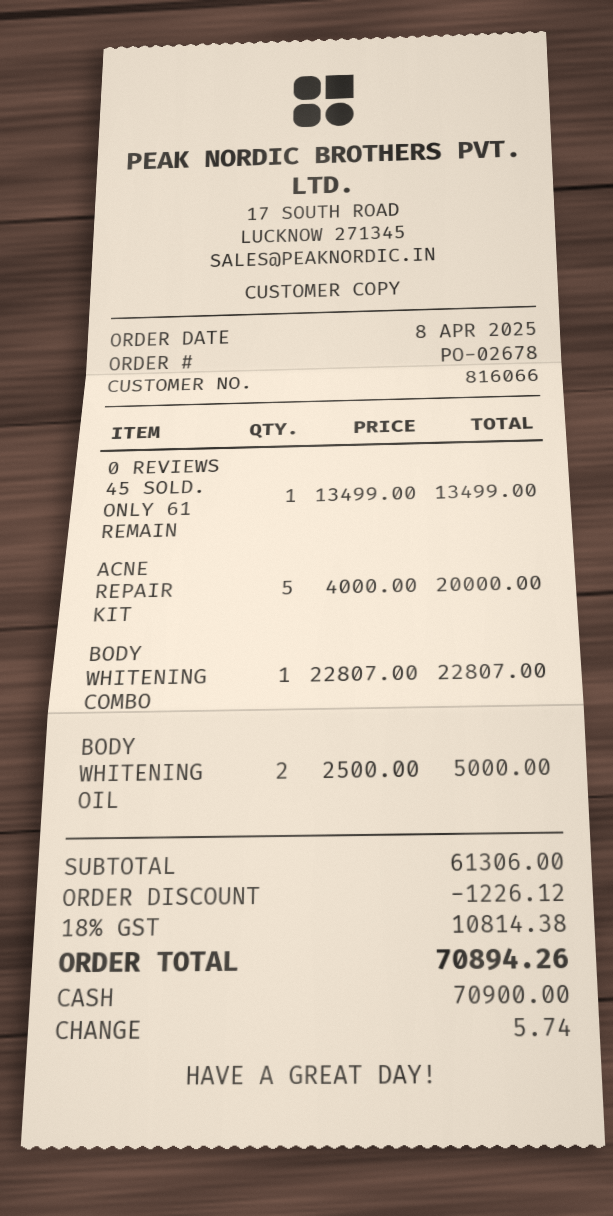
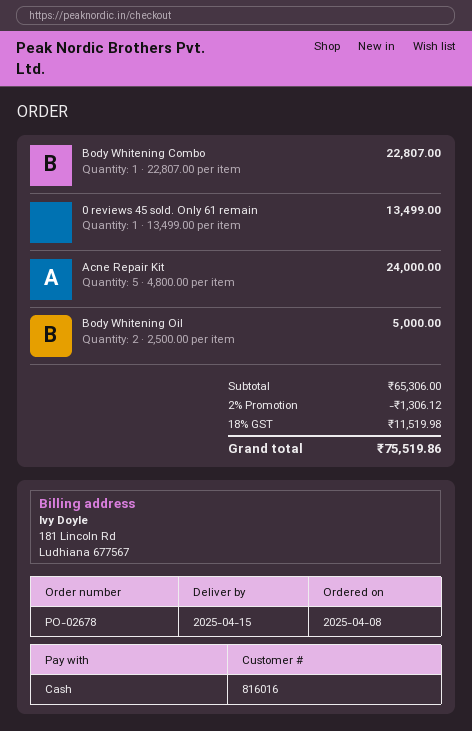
customer number: 816066 -> 816016
ACNE REPAIR KIT: 5 x 4000.00 = 20000.00 -> 5 x 4800.00 = 24000.00
subtotal: 61306.00 -> 65306.00
discount: 1226.12 -> 1306.12
tax: 18% = 10814.38 -> 18% = 11519.98
total: 70894.26 -> 75519.86

